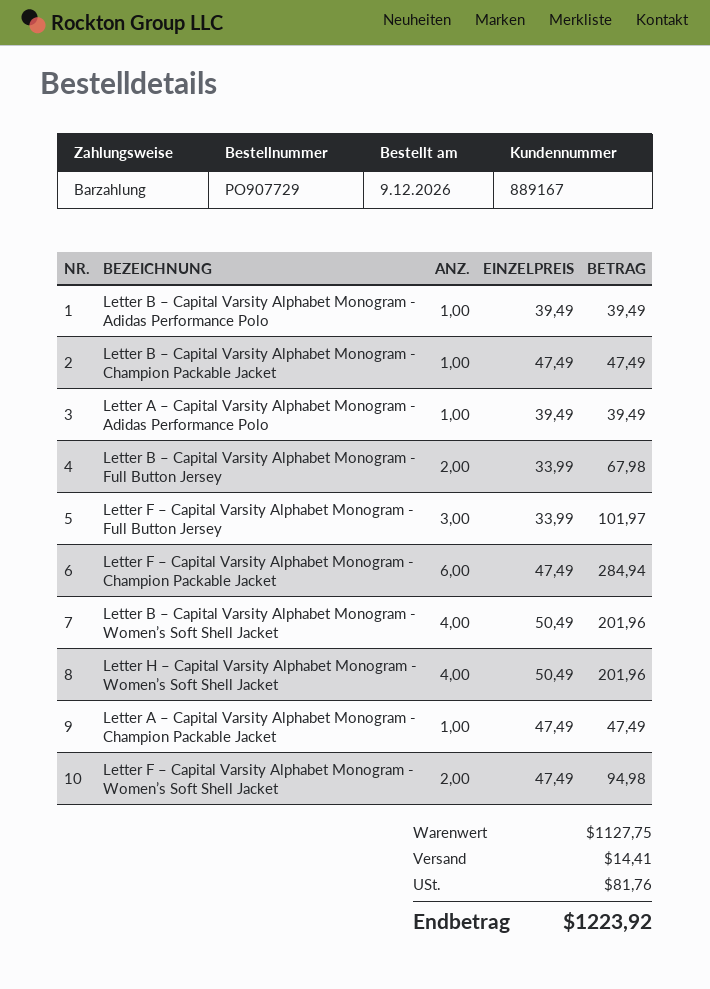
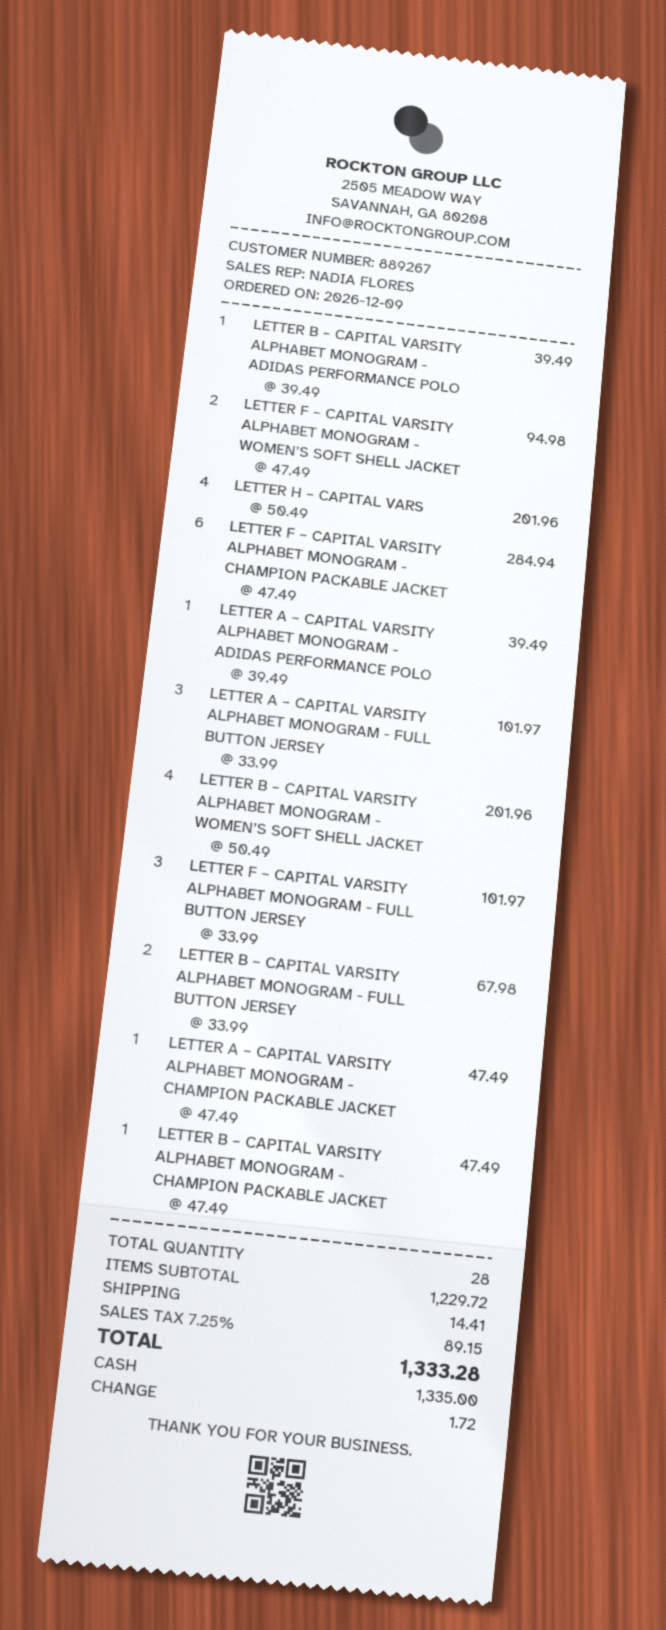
customer number: 889167 -> 889267
LETTER A – CAPITAL VARSITY ALPHABET MONOGRAM - FULL BUTTON JERSEY: none -> 3 x 33.99 = 101.97
subtotal: 1127.75 -> 1229.72
tax: 81.76 -> 89.15
total: 1223.92 -> 1333.28

